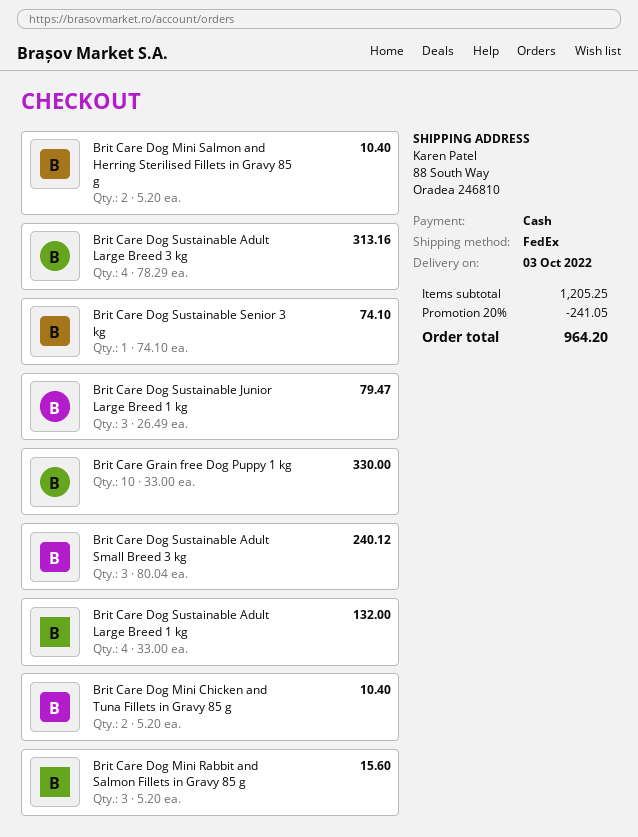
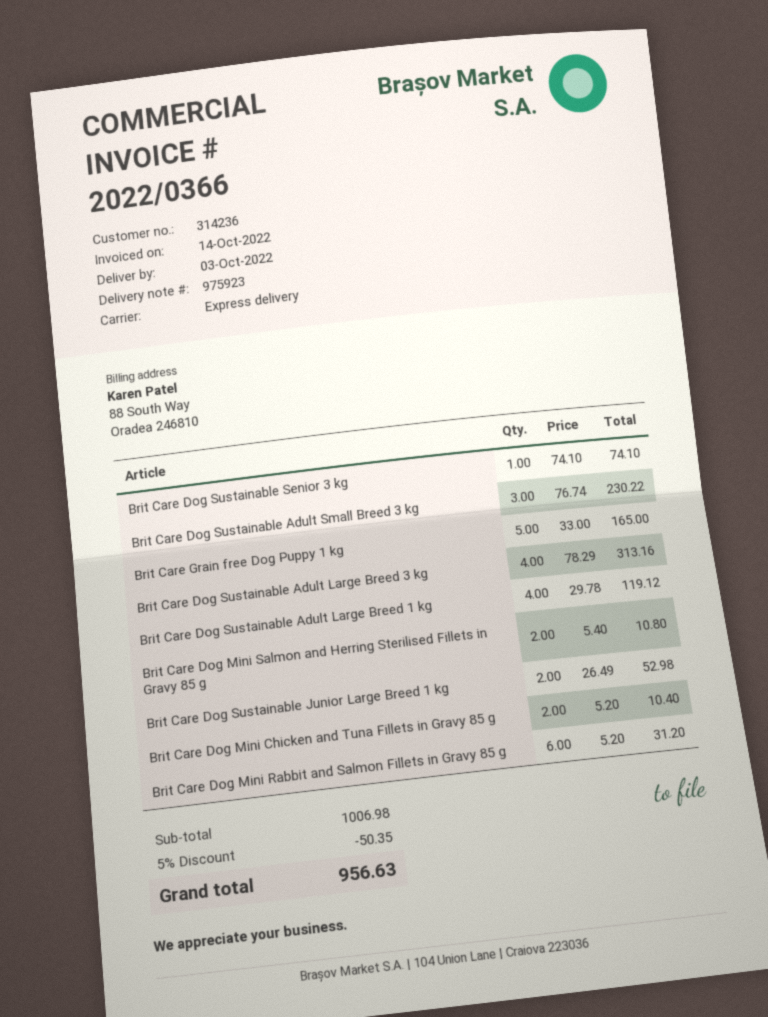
shipping method: FedEx -> express
Brit Care Dog Mini Salmon and Herring Sterilised Fillets in Gravy 85 g: 2 x 5.20 = 10.40 -> 2 x 5.40 = 10.80
Brit Care Dog Sustainable Junior Large Breed 1 kg: 3 x 26.49 = 79.47 -> 2 x 26.49 = 52.98
Brit Care Grain free Dog Puppy 1 kg: 10 x 33.00 = 330.00 -> 5 x 33.00 = 165.00
Brit Care Dog Sustainable Adult Small Breed 3 kg: 3 x 80.04 = 240.12 -> 3 x 76.74 = 230.22
Brit Care Dog Sustainable Adult Large Breed 1 kg: 4 x 33.00 = 132.00 -> 4 x 29.78 = 119.12
Brit Care Dog Mini Rabbit and Salmon Fillets in Gravy 85 g: 3 x 5.20 = 15.60 -> 6 x 5.20 = 31.20
subtotal: 1205.25 -> 1006.98
discount: 20% = 241.05 -> 5% = 50.35
total: 964.20 -> 956.63

